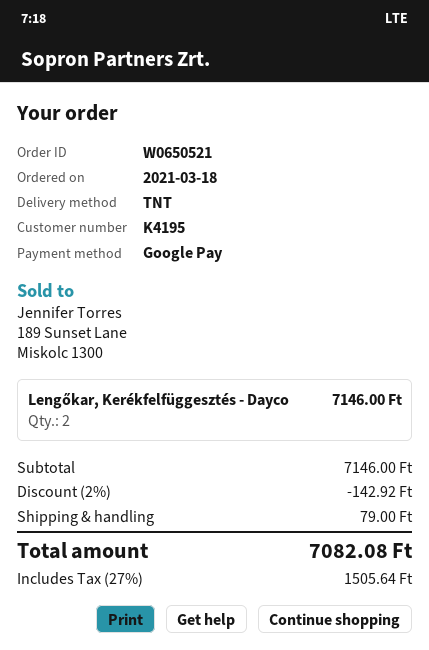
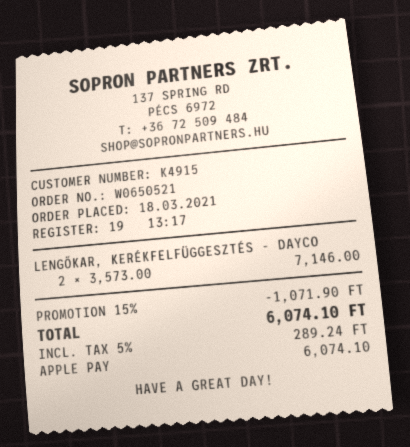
customer number: K4195 -> K4915
payment method: Google Pay -> Apple Pay
discount: 2% = 142.92 -> 15% = 1071.90
shipping: 79.00 -> none
tax: 27% = 1505.64 -> 5% = 289.24
total: 7082.08 -> 6074.10

